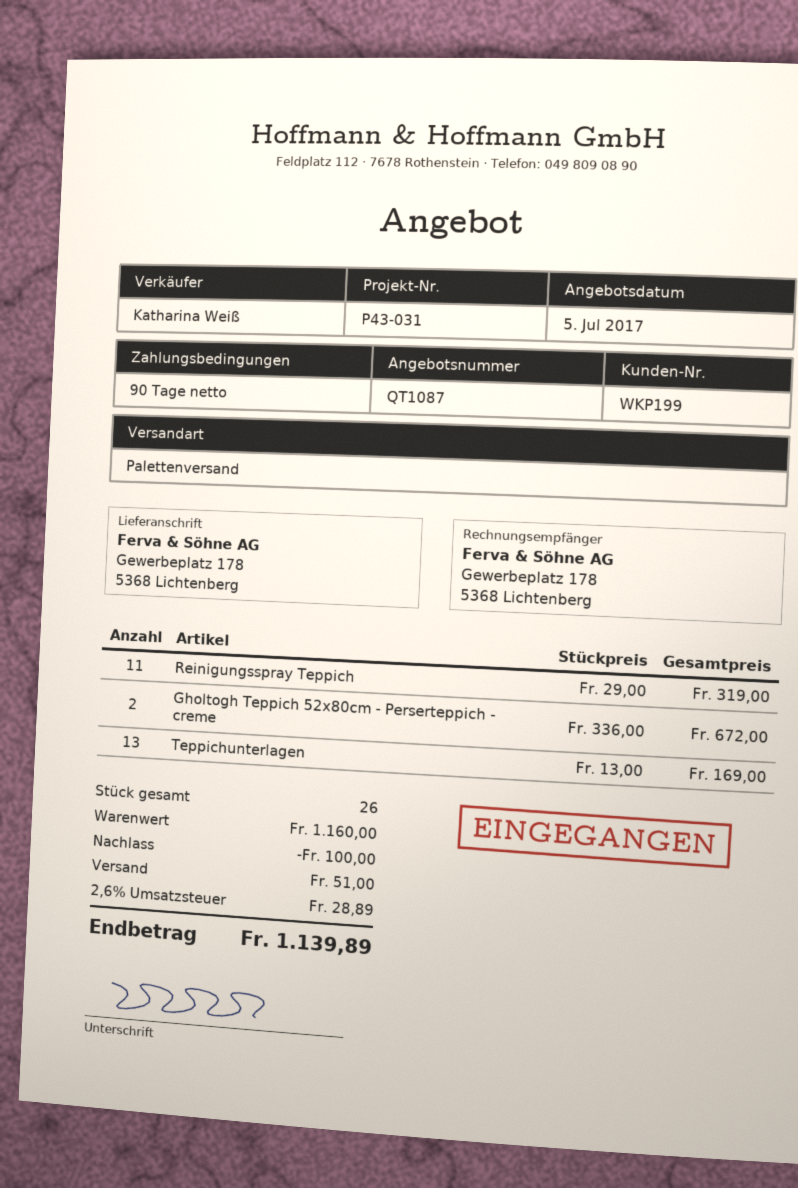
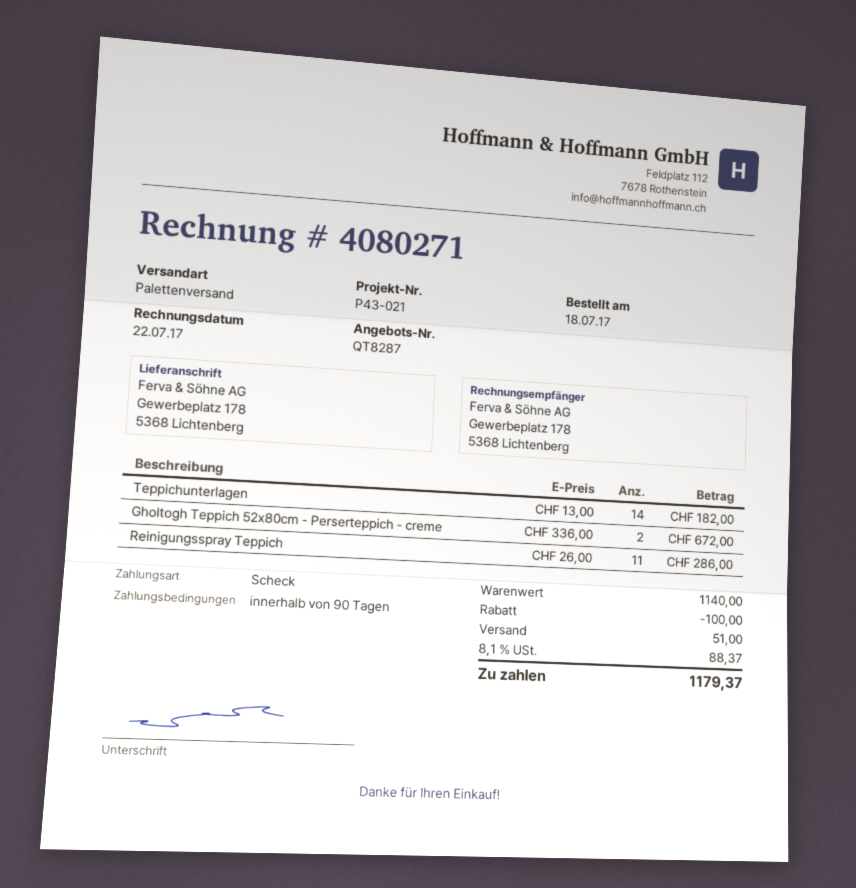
quote number: QT1087 -> QT8287
reference: P43-031 -> P43-021
Reinigungsspray Teppich: 11 x 29.00 = 319.00 -> 11 x 26.00 = 286.00
Teppichunterlagen: 13 x 13.00 = 169.00 -> 14 x 13.00 = 182.00
subtotal: 1160.00 -> 1140.00
tax: 2.6% = 28.89 -> 8.1% = 88.37
total: 1139.89 -> 1179.37

